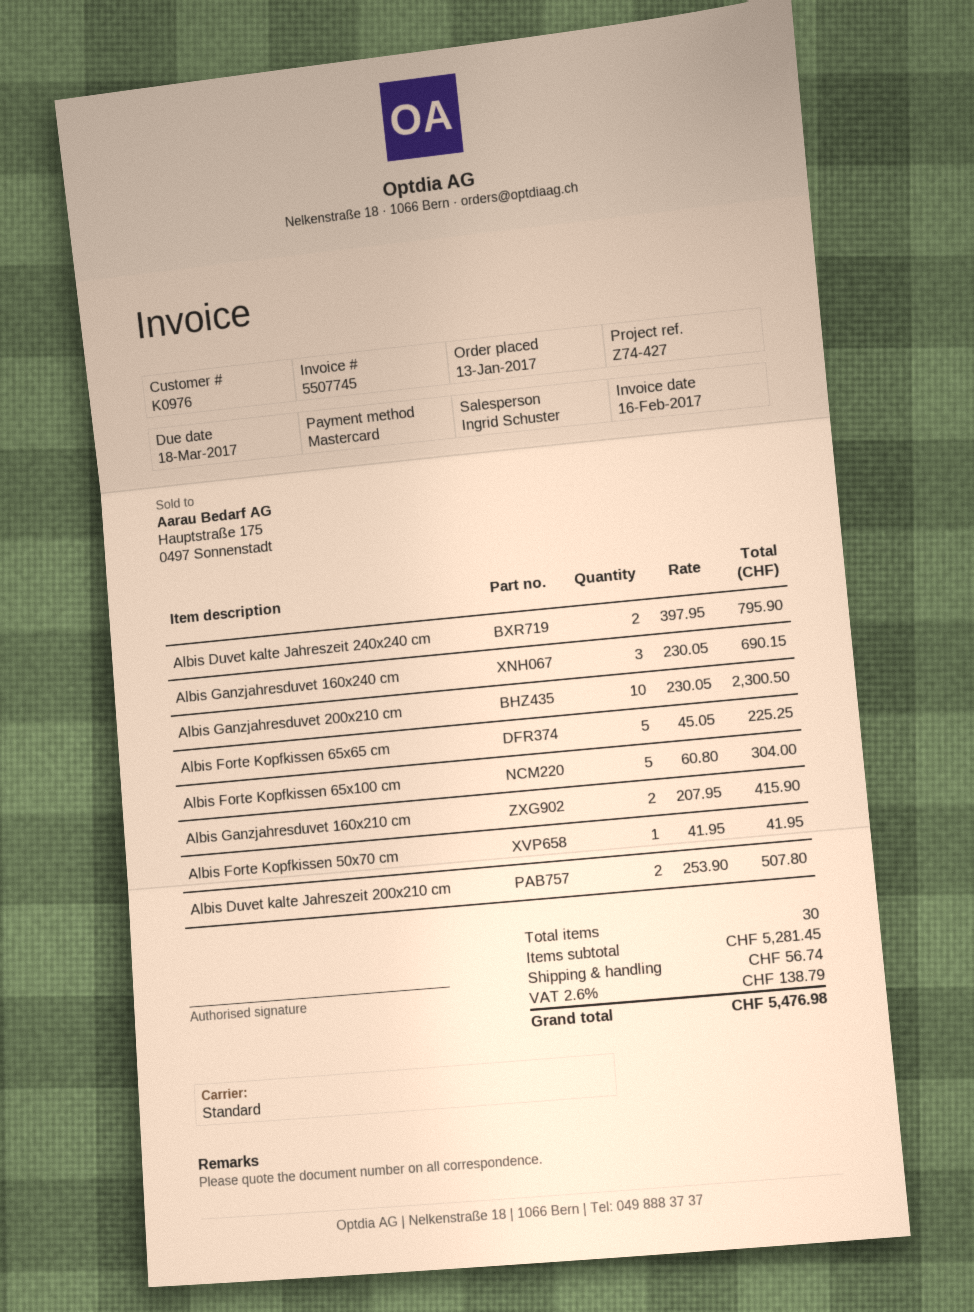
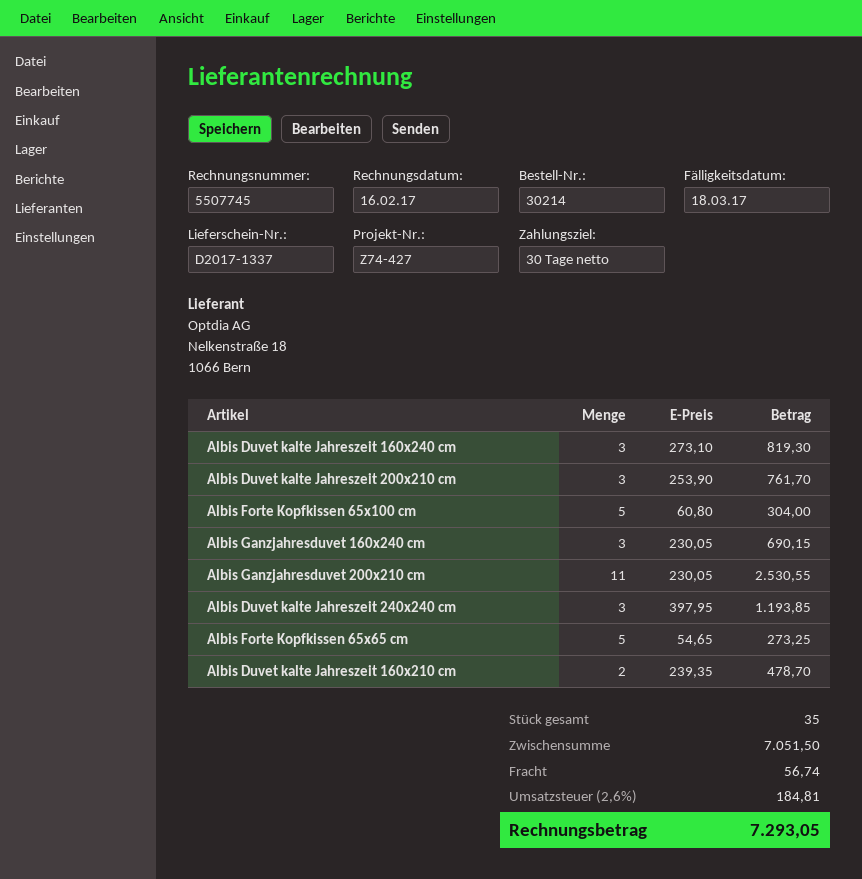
Albis Duvet kalte Jahreszeit 240x240 cm: 2 x 397.95 = 795.90 -> 3 x 397.95 = 1193.85
Albis Ganzjahresduvet 200x210 cm: 10 x 230.05 = 2300.50 -> 11 x 230.05 = 2530.55
Albis Forte Kopfkissen 65x65 cm: 5 x 45.05 = 225.25 -> 5 x 54.65 = 273.25
Albis Ganzjahresduvet 160x210 cm: 2 x 207.95 = 415.90 -> none
Albis Forte Kopfkissen 50x70 cm: 1 x 41.95 = 41.95 -> none
Albis Duvet kalte Jahreszeit 200x210 cm: 2 x 253.90 = 507.80 -> 3 x 253.90 = 761.70
Albis Duvet kalte Jahreszeit 160x240 cm: none -> 3 x 273.10 = 819.30
Albis Duvet kalte Jahreszeit 160x210 cm: none -> 2 x 239.35 = 478.70
total quantity: 30 -> 35
subtotal: 5281.45 -> 7051.50
tax: 2.6% = 138.79 -> 2.6% = 184.81
total: 5476.98 -> 7293.05

